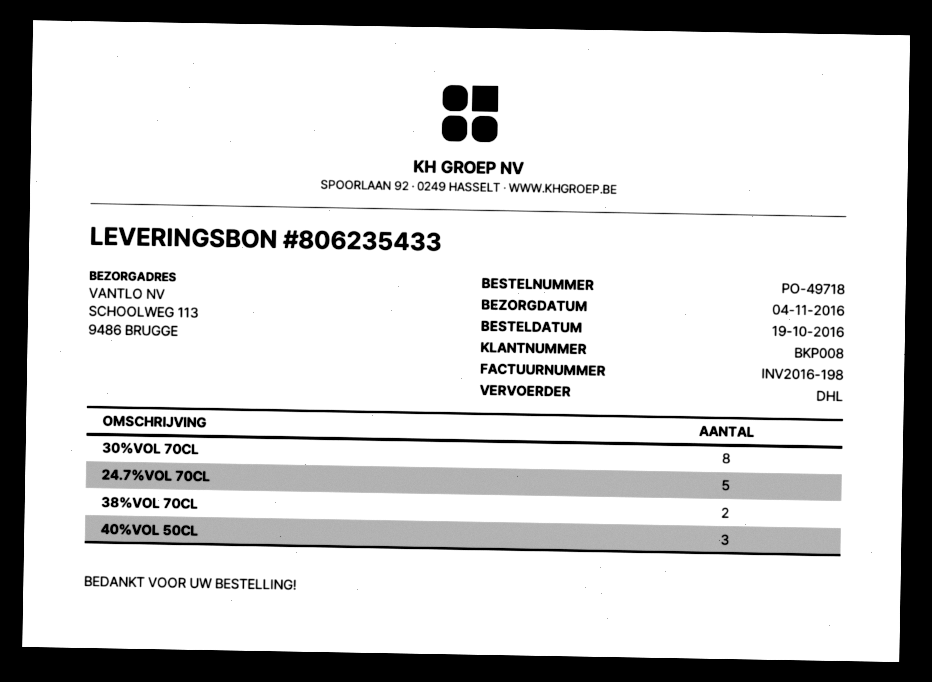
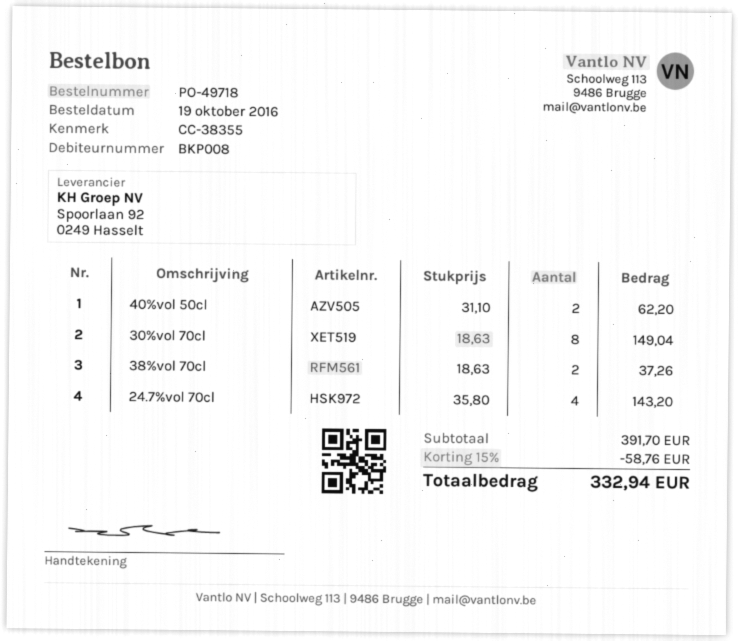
24.7%VOL 70CL: 5 -> 4
40%VOL 50CL: 3 -> 2

